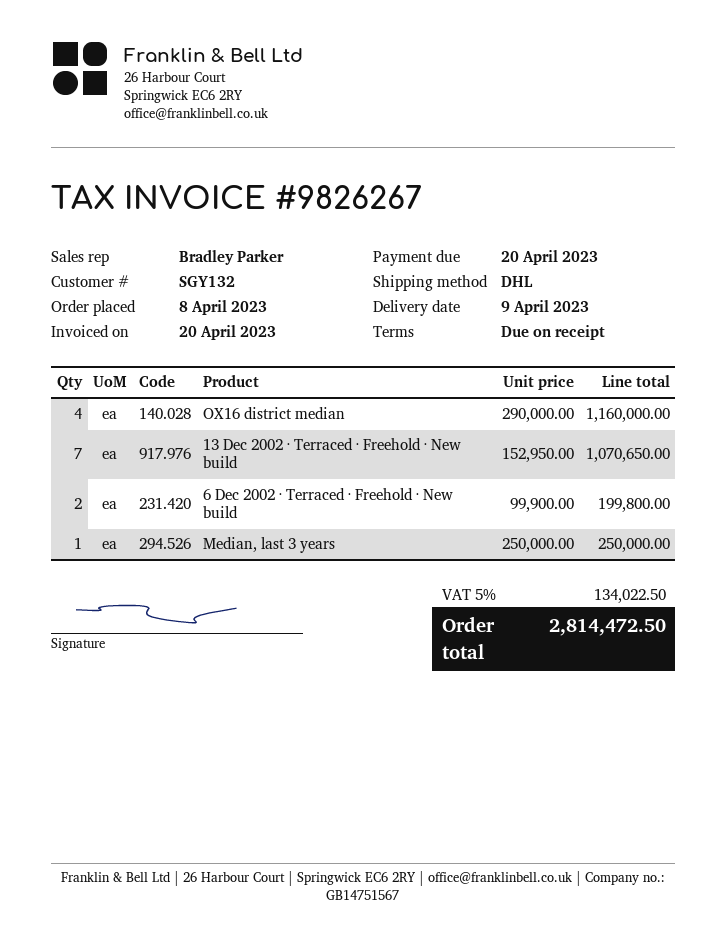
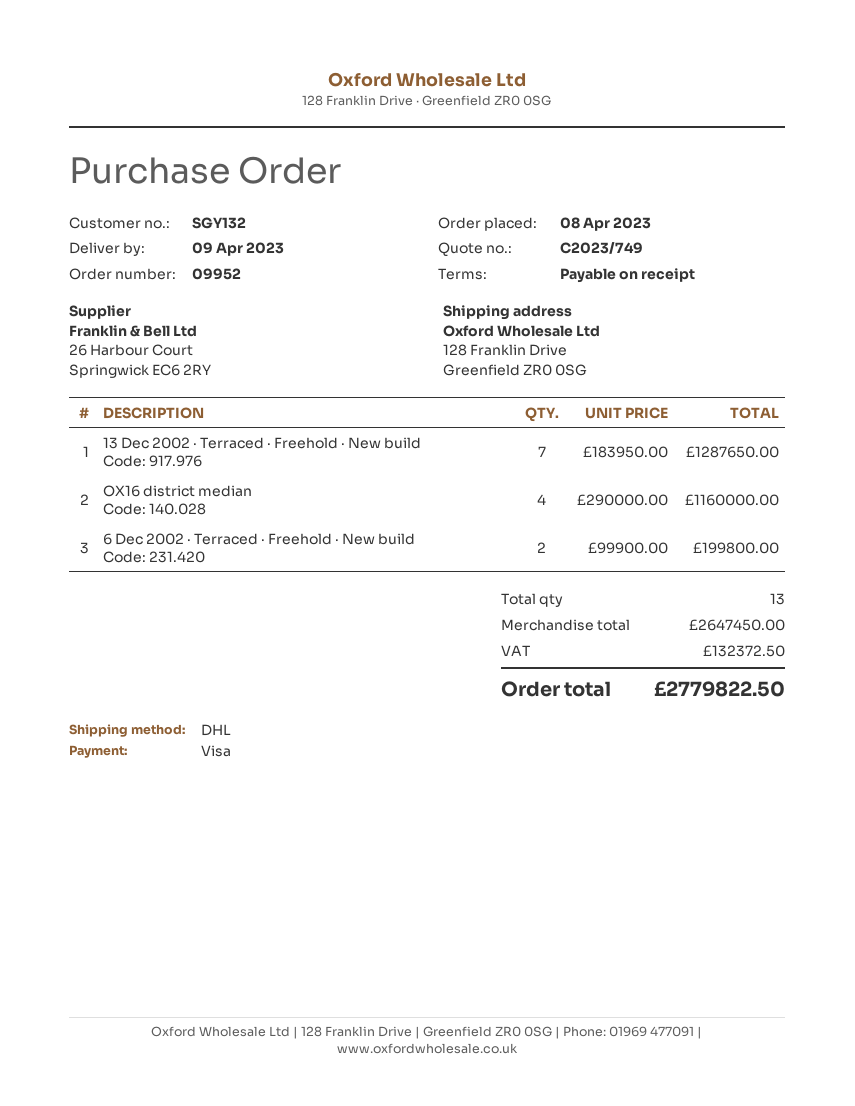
13 Dec 2002 · Terraced · Freehold · New build: 7 x 152950.00 = 1070650.00 -> 7 x 183950.00 = 1287650.00
Median, last 3 years: 1 x 250000.00 = 250000.00 -> none
tax: 134022.50 -> 132372.50
total: 2814472.50 -> 2779822.50

